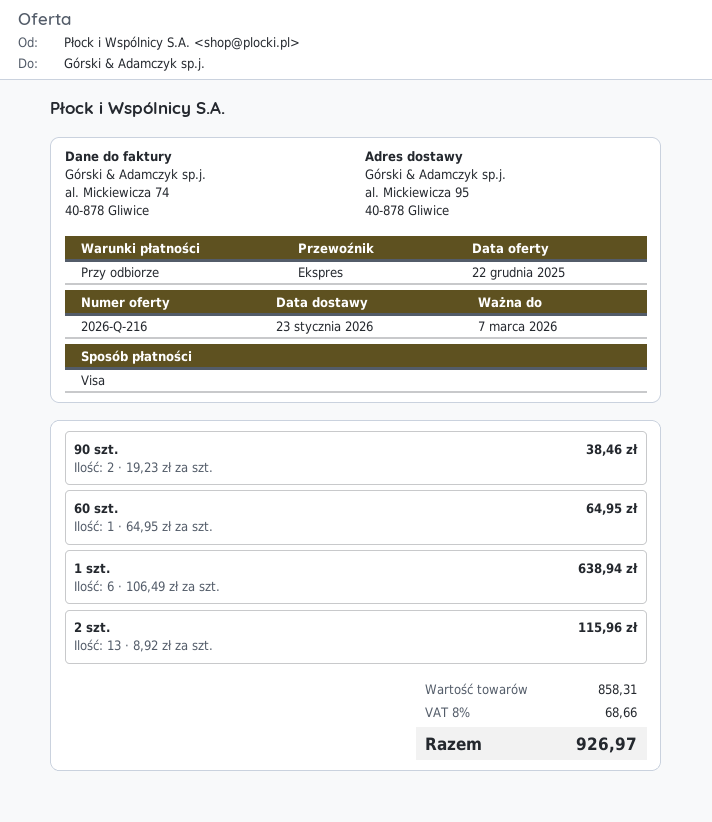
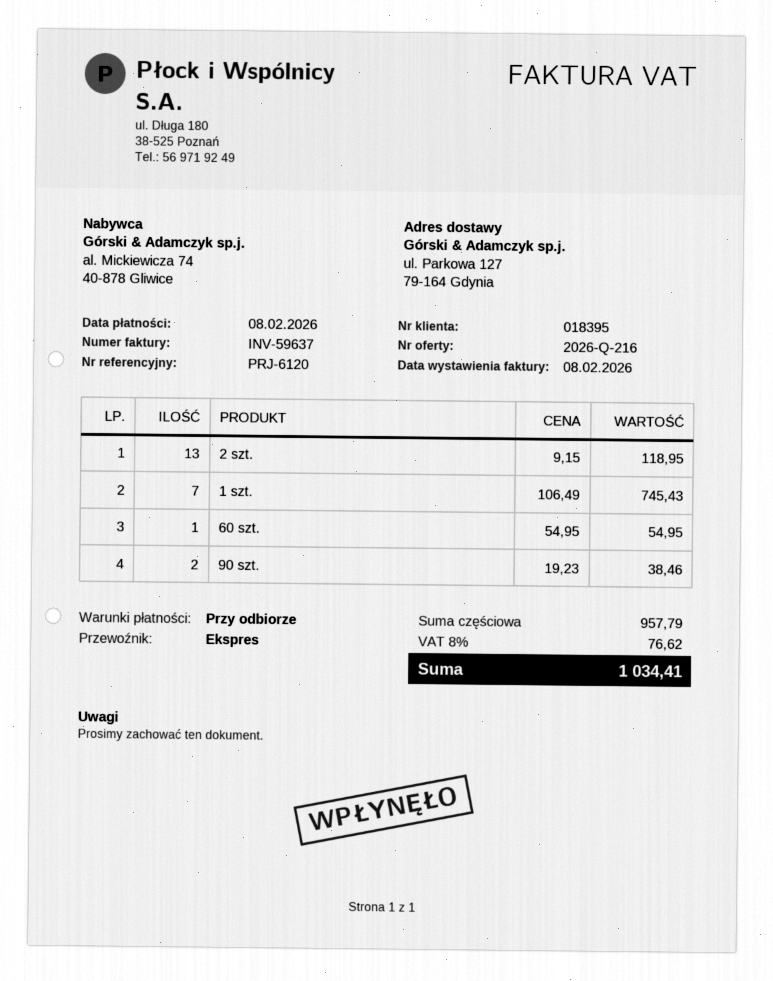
ship to: al. Mickiewicza 95, 40-878 Gliwice -> ul. Parkowa 127, 79-164 Gdynia
60 szt.: 1 x 64.95 = 64.95 -> 1 x 54.95 = 54.95
1 szt.: 6 x 106.49 = 638.94 -> 7 x 106.49 = 745.43
2 szt.: 13 x 8.92 = 115.96 -> 13 x 9.15 = 118.95
subtotal: 858.31 -> 957.79
tax: 8% = 68.66 -> 8% = 76.62
total: 926.97 -> 1034.41

